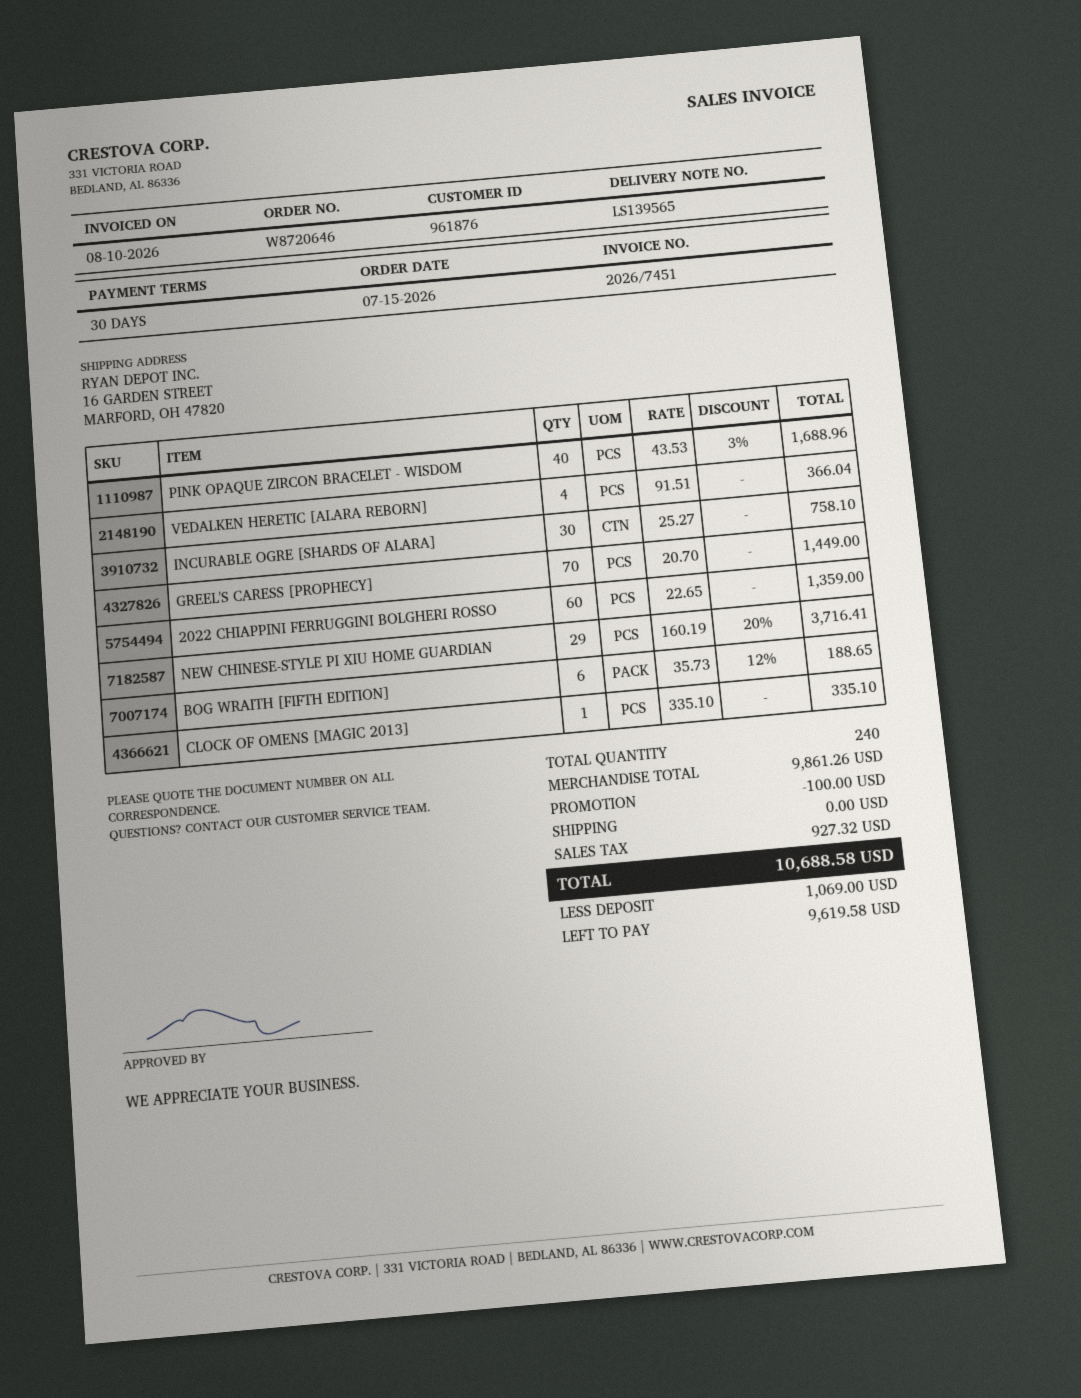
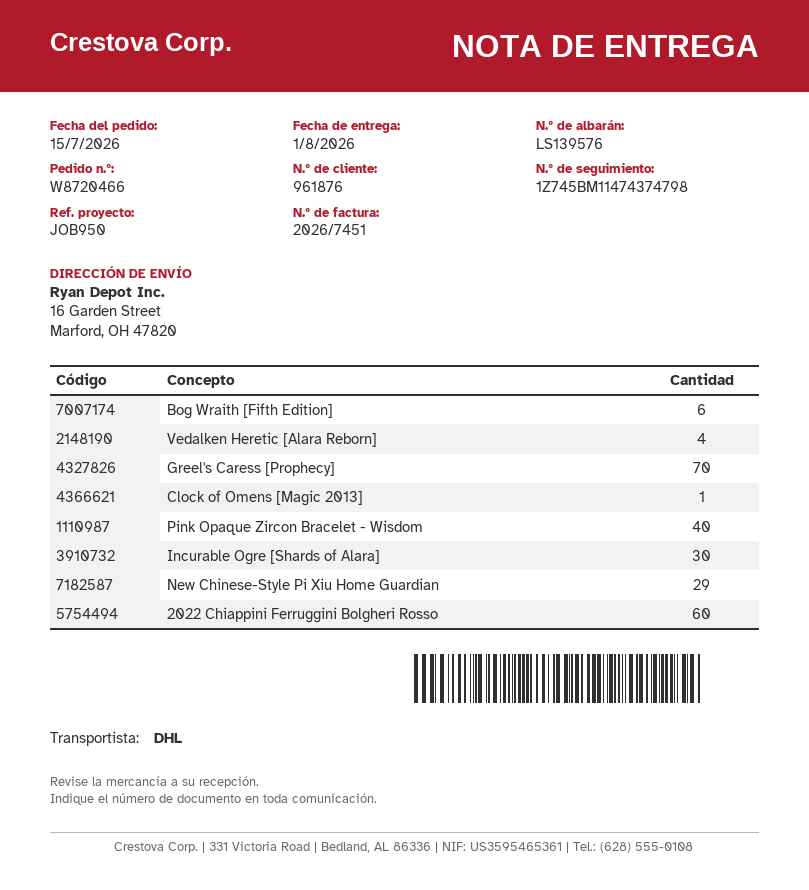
order number: W8720646 -> W8720466
delivery note number: LS139565 -> LS139576

